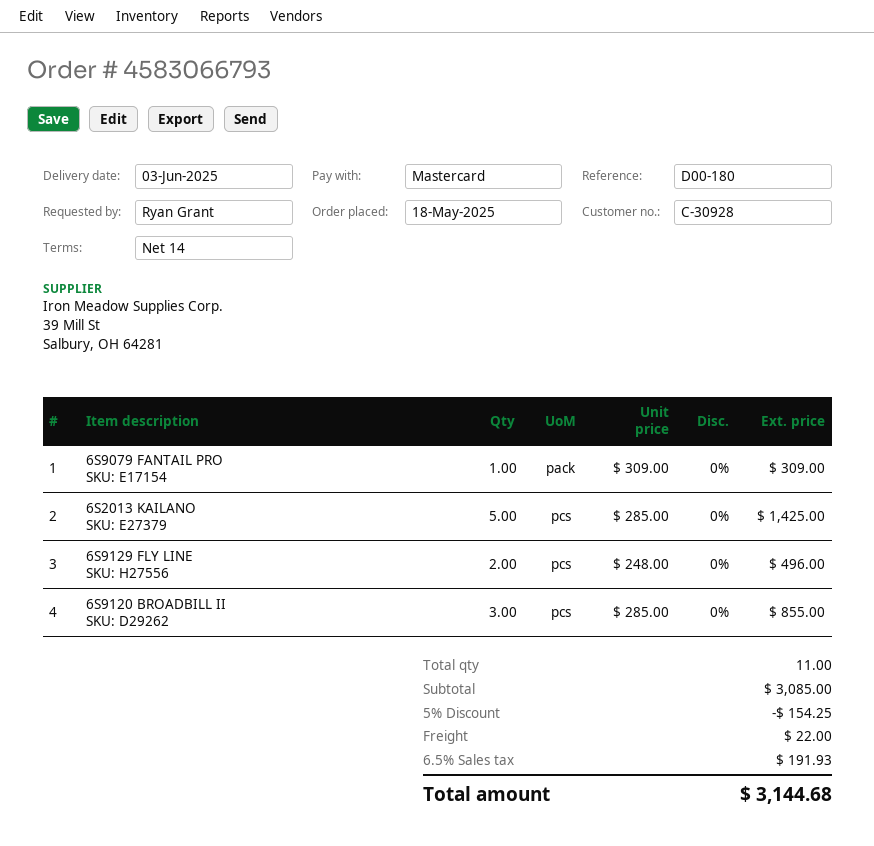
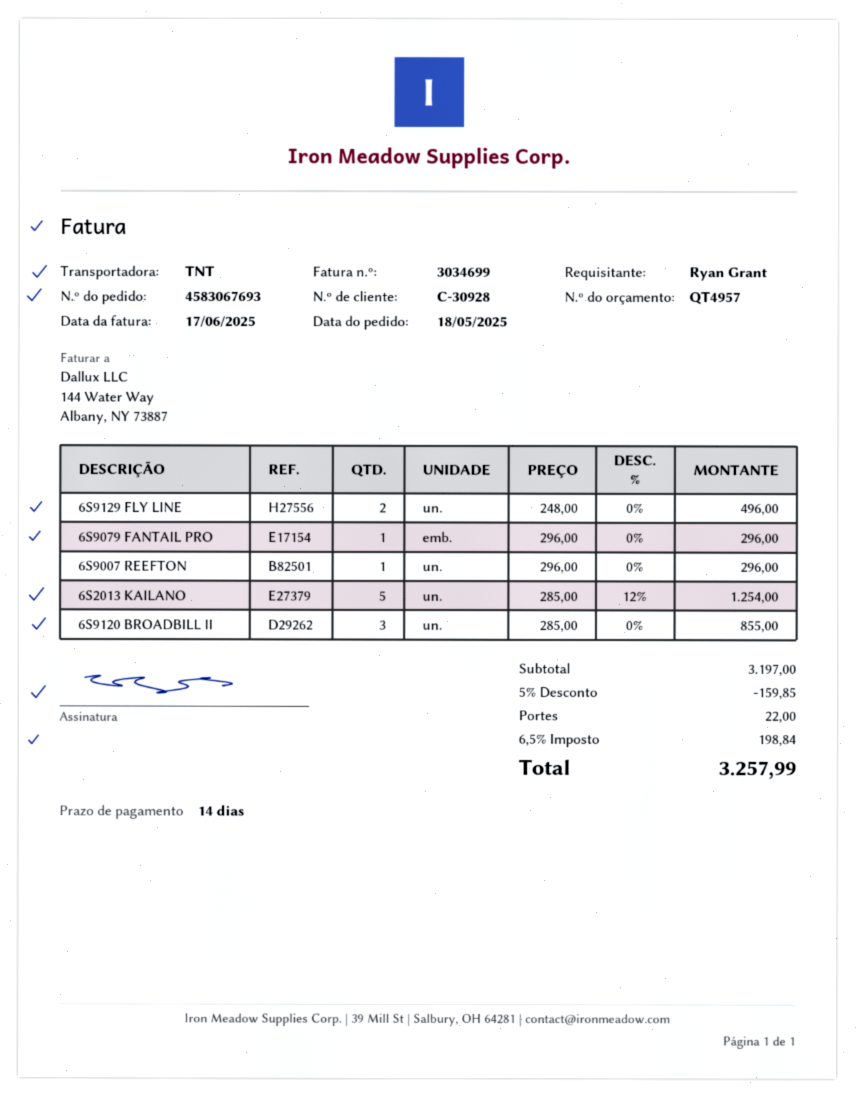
order number: 4583066793 -> 4583067693
6S9079 FANTAIL PRO: 1 x 309.00 = 309.00 -> 1 x 296.00 = 296.00
6S2013 KAILANO: 5 x 285.00 = 1425.00 -> 5 x 285.00 - 12% = 1254.00
6S9007 REEFTON: none -> 1 x 296.00 = 296.00
subtotal: 3085.00 -> 3197.00
discount: 5% = 154.25 -> 5% = 159.85
tax: 6.5% = 191.93 -> 6.5% = 198.84
total: 3144.68 -> 3257.99

